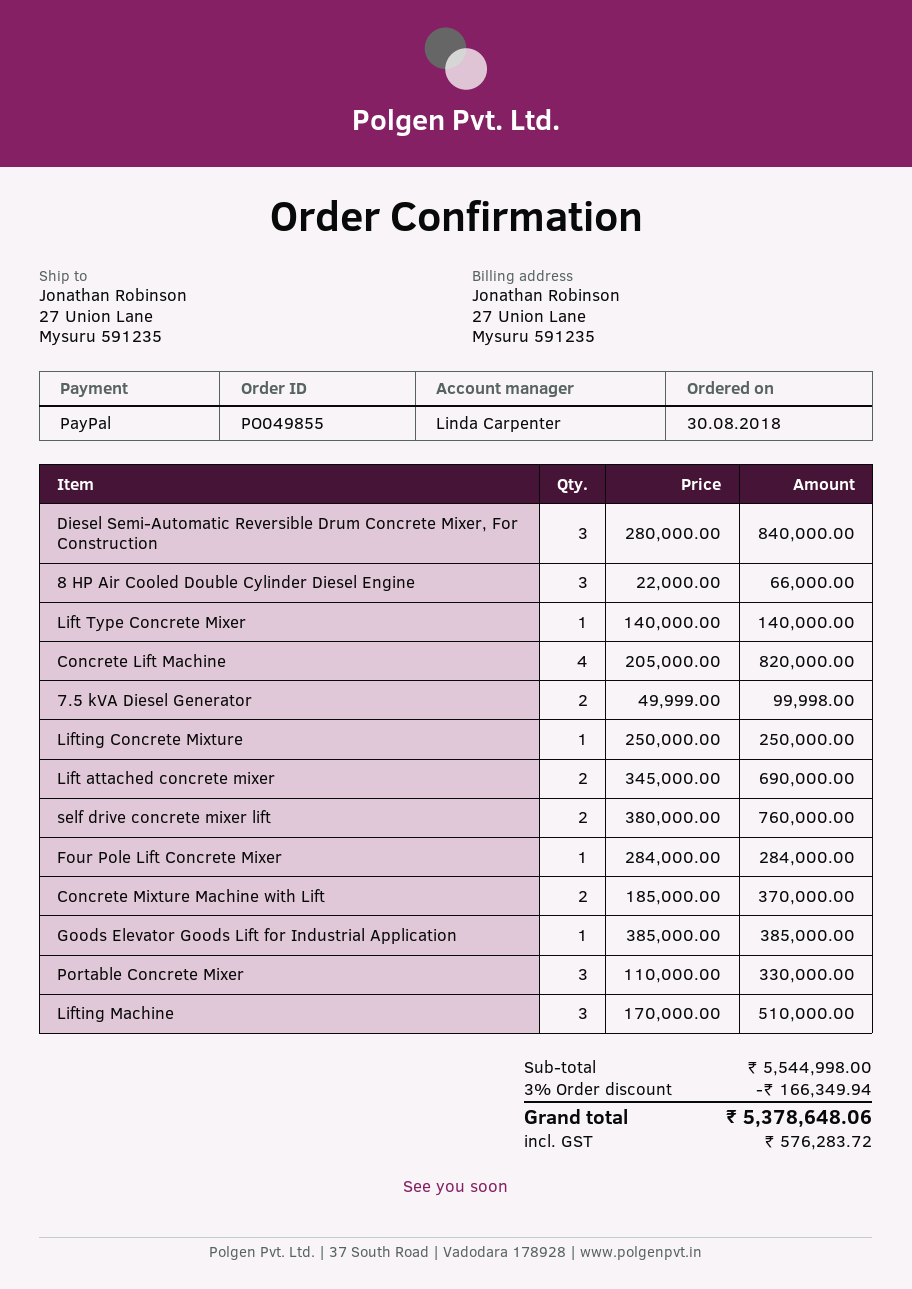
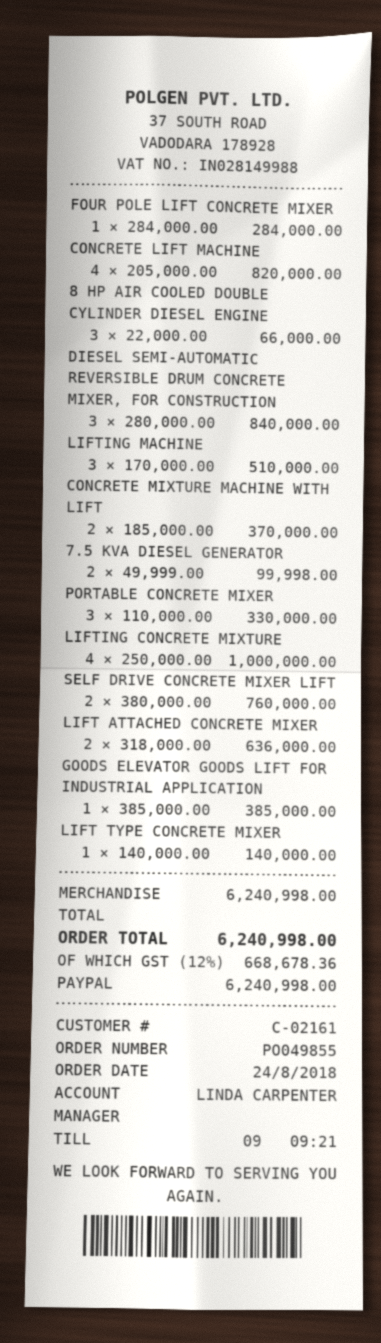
order date: 2018-08-30 -> 2018-08-24
Lifting Concrete Mixture: 1 x 250000.00 = 250000.00 -> 4 x 250000.00 = 1000000.00
Lift attached concrete mixer: 2 x 345000.00 = 690000.00 -> 2 x 318000.00 = 636000.00
subtotal: 5544998.00 -> 6240998.00
discount: 3% = 166349.94 -> none
tax: 576283.72 -> 668678.36
total: 5378648.06 -> 6240998.00

